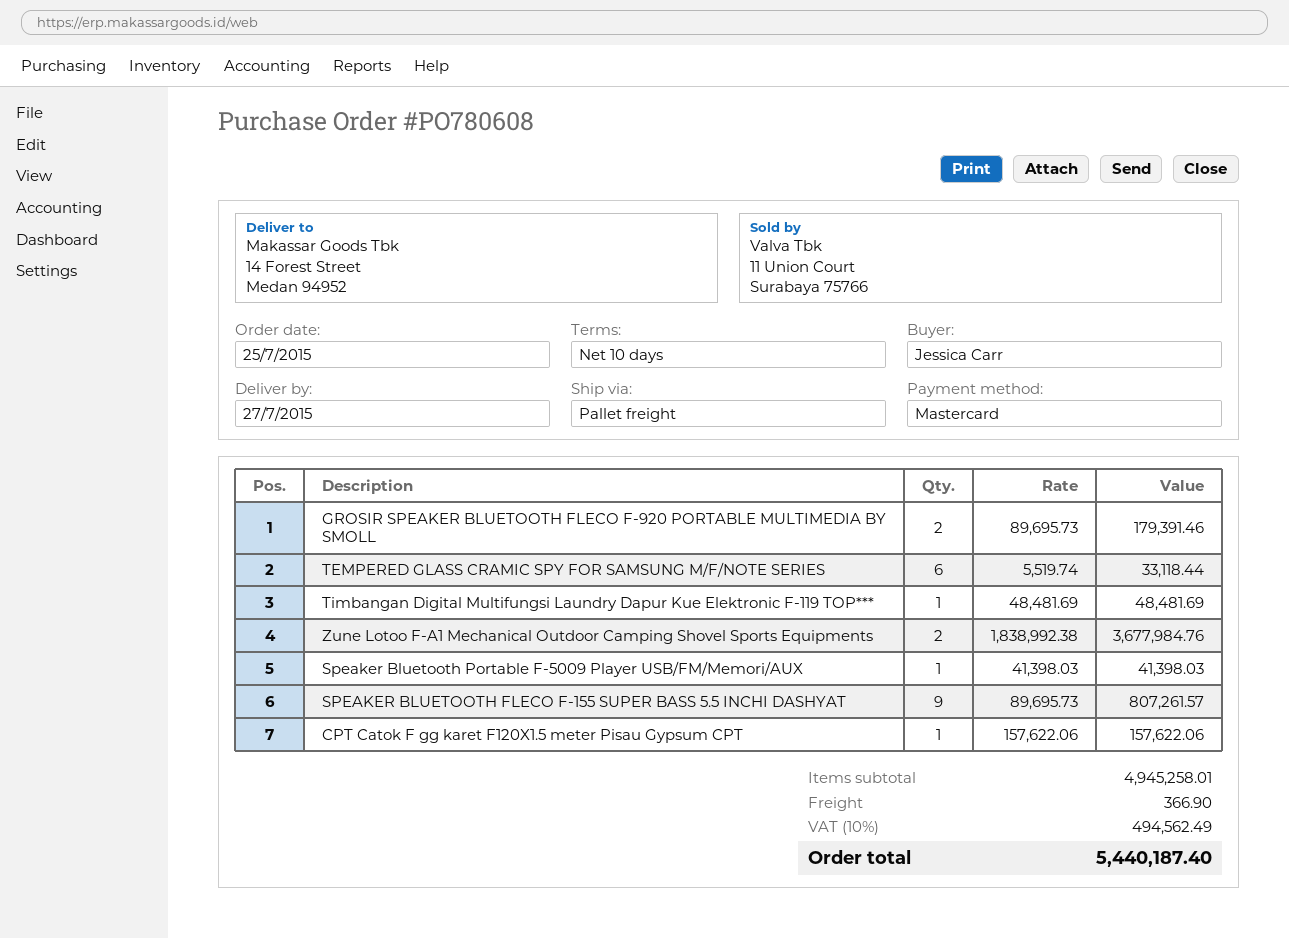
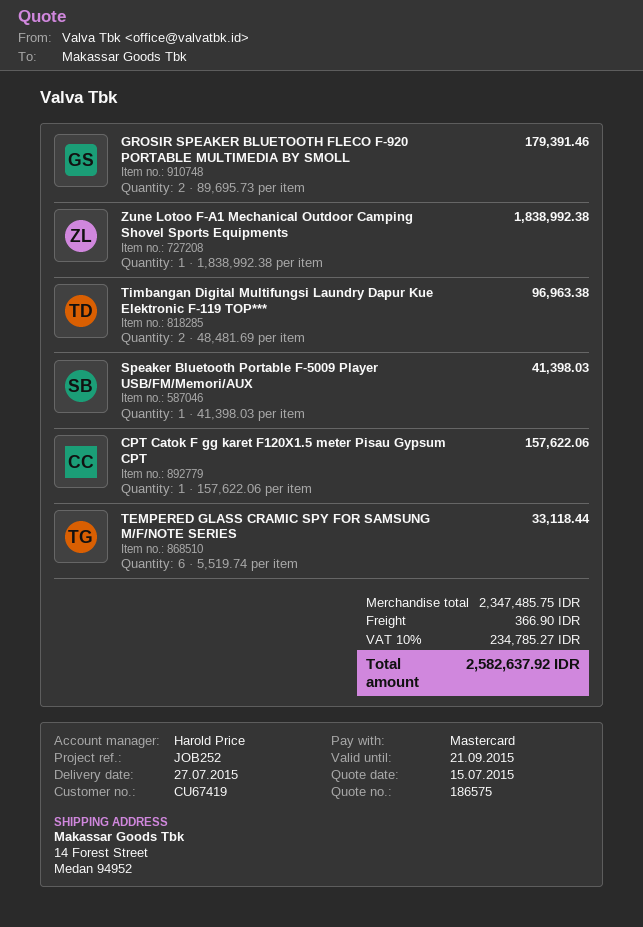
Timbangan Digital Multifungsi Laundry Dapur Kue Elektronic F-119 TOP***: 1 x 48481.69 = 48481.69 -> 2 x 48481.69 = 96963.38
Zune Lotoo F-A1 Mechanical Outdoor Camping Shovel Sports Equipments: 2 x 1838992.38 = 3677984.76 -> 1 x 1838992.38 = 1838992.38
SPEAKER BLUETOOTH FLECO F-155 SUPER BASS 5.5 INCHI DASHYAT: 9 x 89695.73 = 807261.57 -> none
subtotal: 4945258.01 -> 2347485.75
tax: 10% = 494562.49 -> 10% = 234785.27
total: 5440187.40 -> 2582637.92

